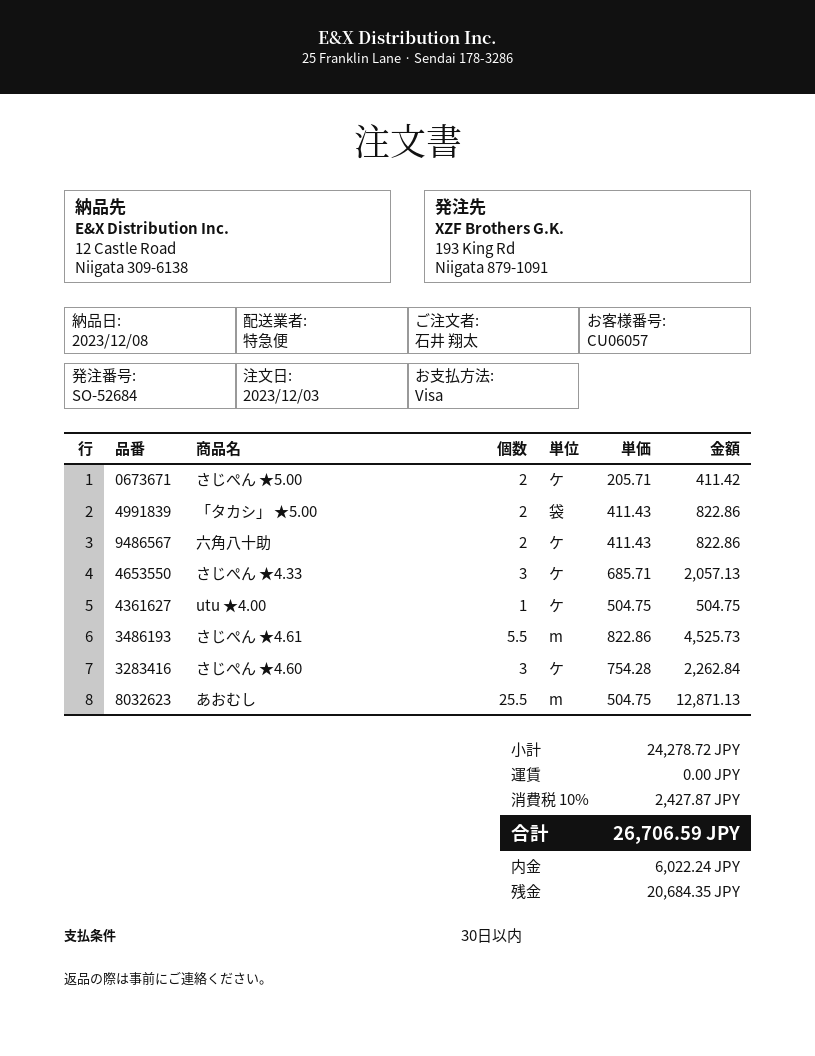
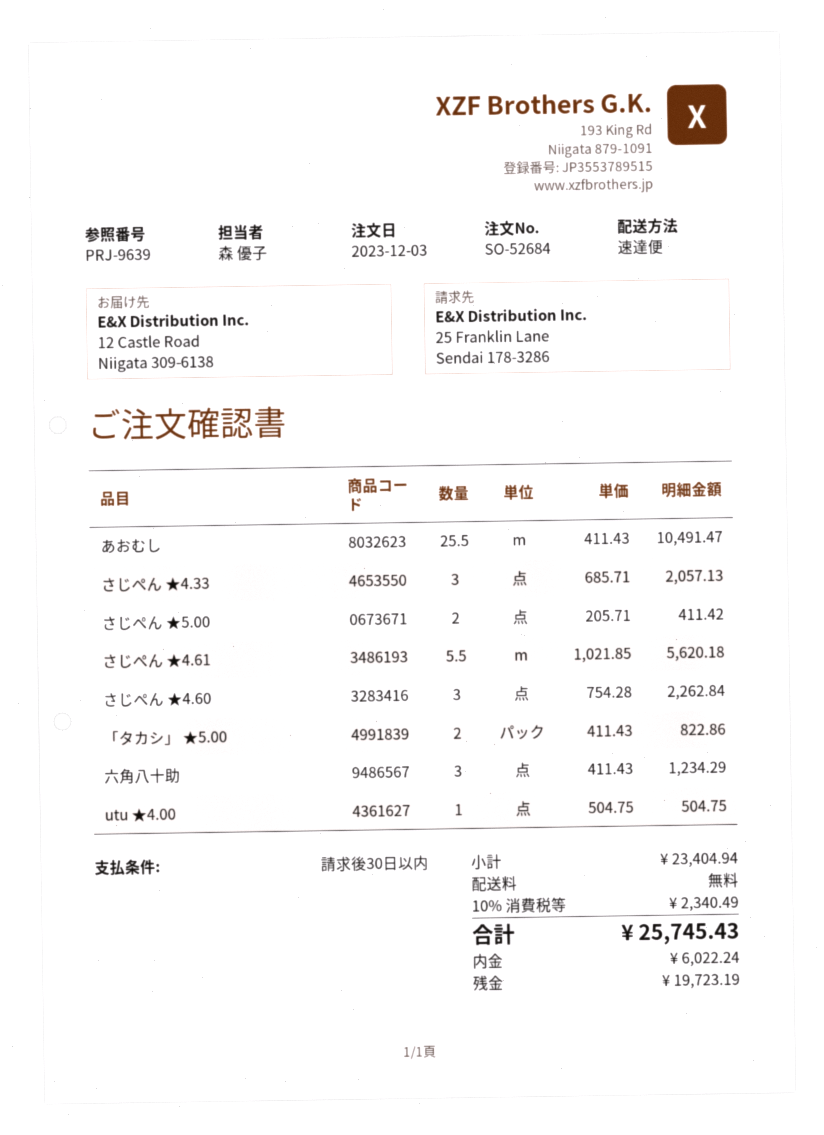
六角八十助: 2 x 411.43 = 822.86 -> 3 x 411.43 = 1234.29
さじぺん ★4.61: 5.5 x 822.86 = 4525.73 -> 5.5 x 1021.85 = 5620.18
あおむし: 25.5 x 504.75 = 12871.13 -> 25.5 x 411.43 = 10491.47
subtotal: 24278.72 -> 23404.94
tax: 10% = 2427.87 -> 10% = 2340.49
total: 26706.59 -> 25745.43
balance: 20684.35 -> 19723.19

